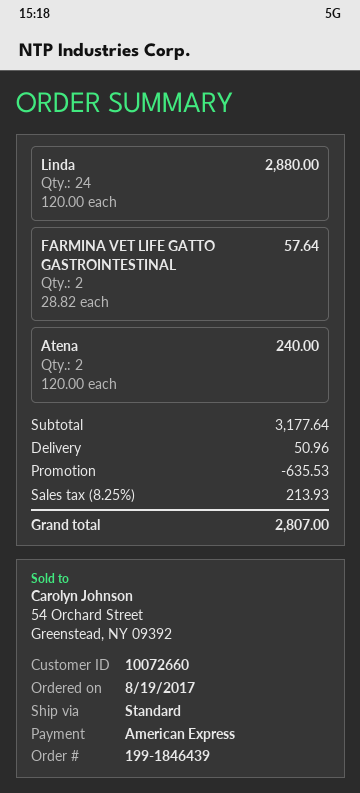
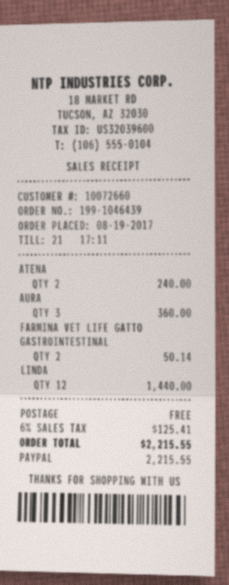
order number: 199-1846439 -> 199-1046439
payment method: American Express -> PayPal
Linda: 24 for 2880.00 -> 12 for 1440.00
FARMINA VET LIFE GATTO GASTROINTESTINAL: 2 for 57.64 -> 2 for 50.14
AURA: none -> 3 for 360.00
discount: 635.53 -> none
shipping: 50.96 -> 0.00
tax: 8.25% = 213.93 -> 6% = 125.41
total: 2807.00 -> 2215.55

